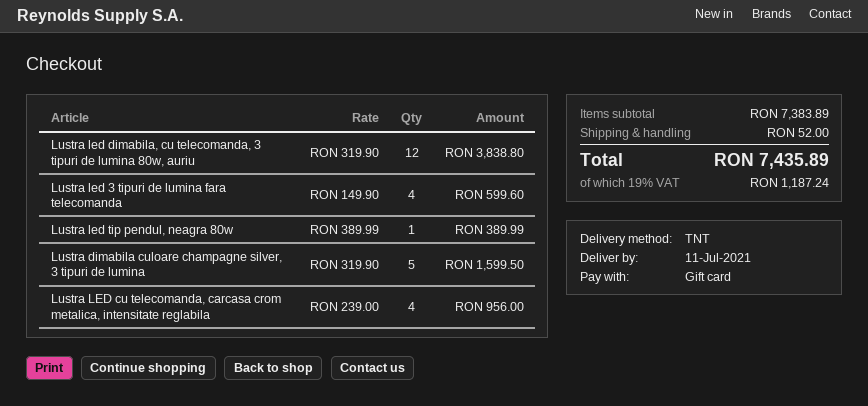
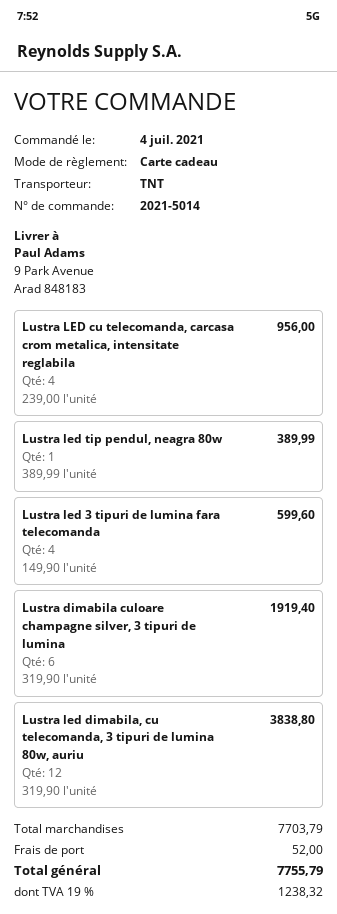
Lustra dimabila culoare champagne silver, 3 tipuri de lumina: 5 x 319.90 = 1599.50 -> 6 x 319.90 = 1919.40
subtotal: 7383.89 -> 7703.79
tax: 19% = 1187.24 -> 19% = 1238.32
total: 7435.89 -> 7755.79

